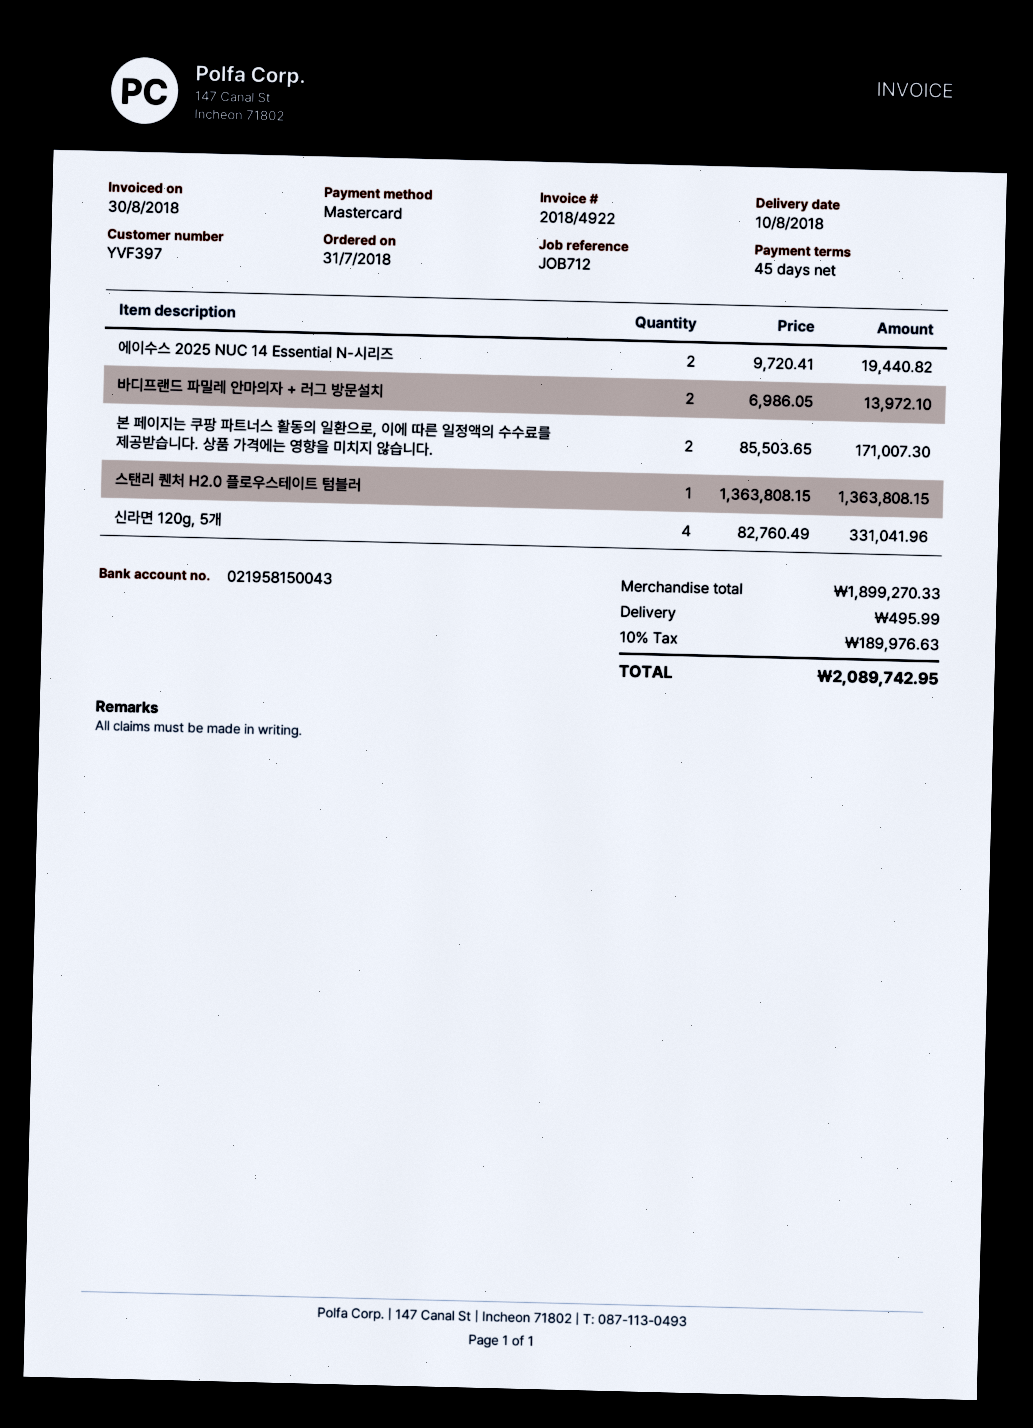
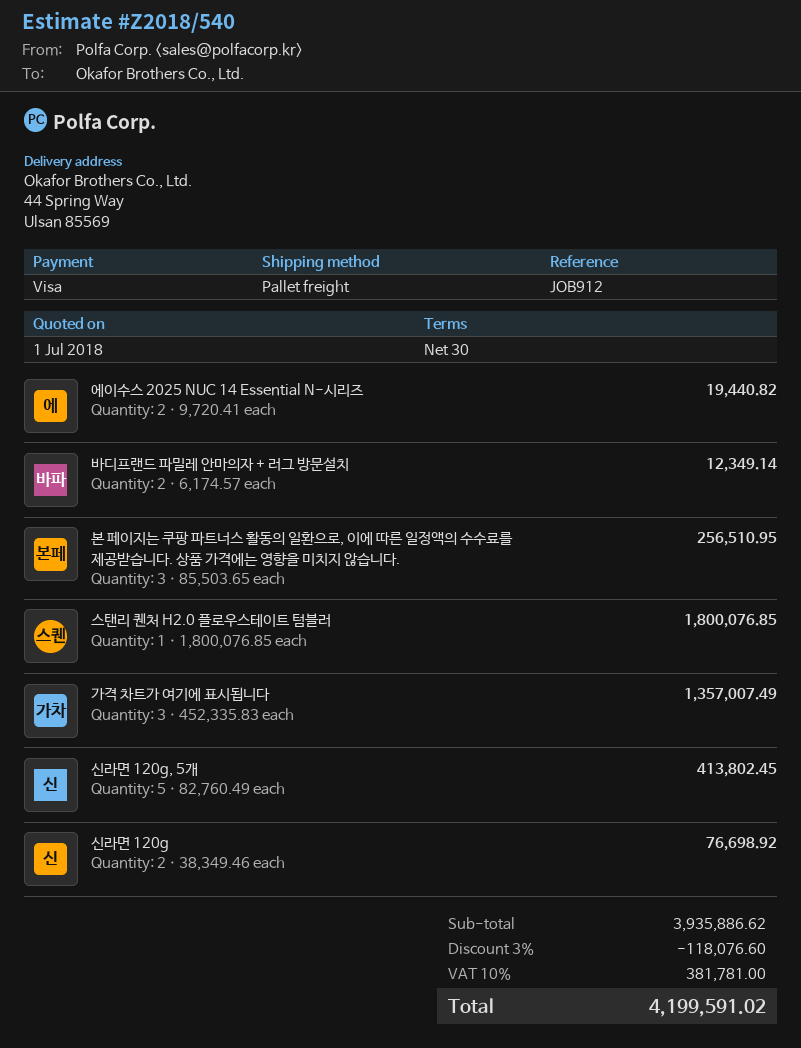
payment terms: 45 days -> 30 days
reference: JOB712 -> JOB912
payment method: Mastercard -> Visa
바디프랜드 파밀레 안마의자 + 러그 방문설치: 2 x 6986.05 = 13972.10 -> 2 x 6174.57 = 12349.14
본 페이지는 쿠팡 파트너스 활동의 일환으로, 이에 따른 일정액의 수수료를 제공받습니다. 상품 가격에는 영향을 미치지 않습니다.: 2 x 85503.65 = 171007.30 -> 3 x 85503.65 = 256510.95
스탠리 퀜처 H2.0 플로우스테이트 텀블러: 1 x 1363808.15 = 1363808.15 -> 1 x 1800076.85 = 1800076.85
신라면 120g, 5개: 4 x 82760.49 = 331041.96 -> 5 x 82760.49 = 413802.45
가격 차트가 여기에 표시됩니다: none -> 3 x 452335.83 = 1357007.49
신라면 120g: none -> 2 x 38349.46 = 76698.92
subtotal: 1899270.33 -> 3935886.62
discount: none -> 3% = 118076.60
shipping: 495.99 -> none
tax: 10% = 189976.63 -> 10% = 381781.00
total: 2089742.95 -> 4199591.02

